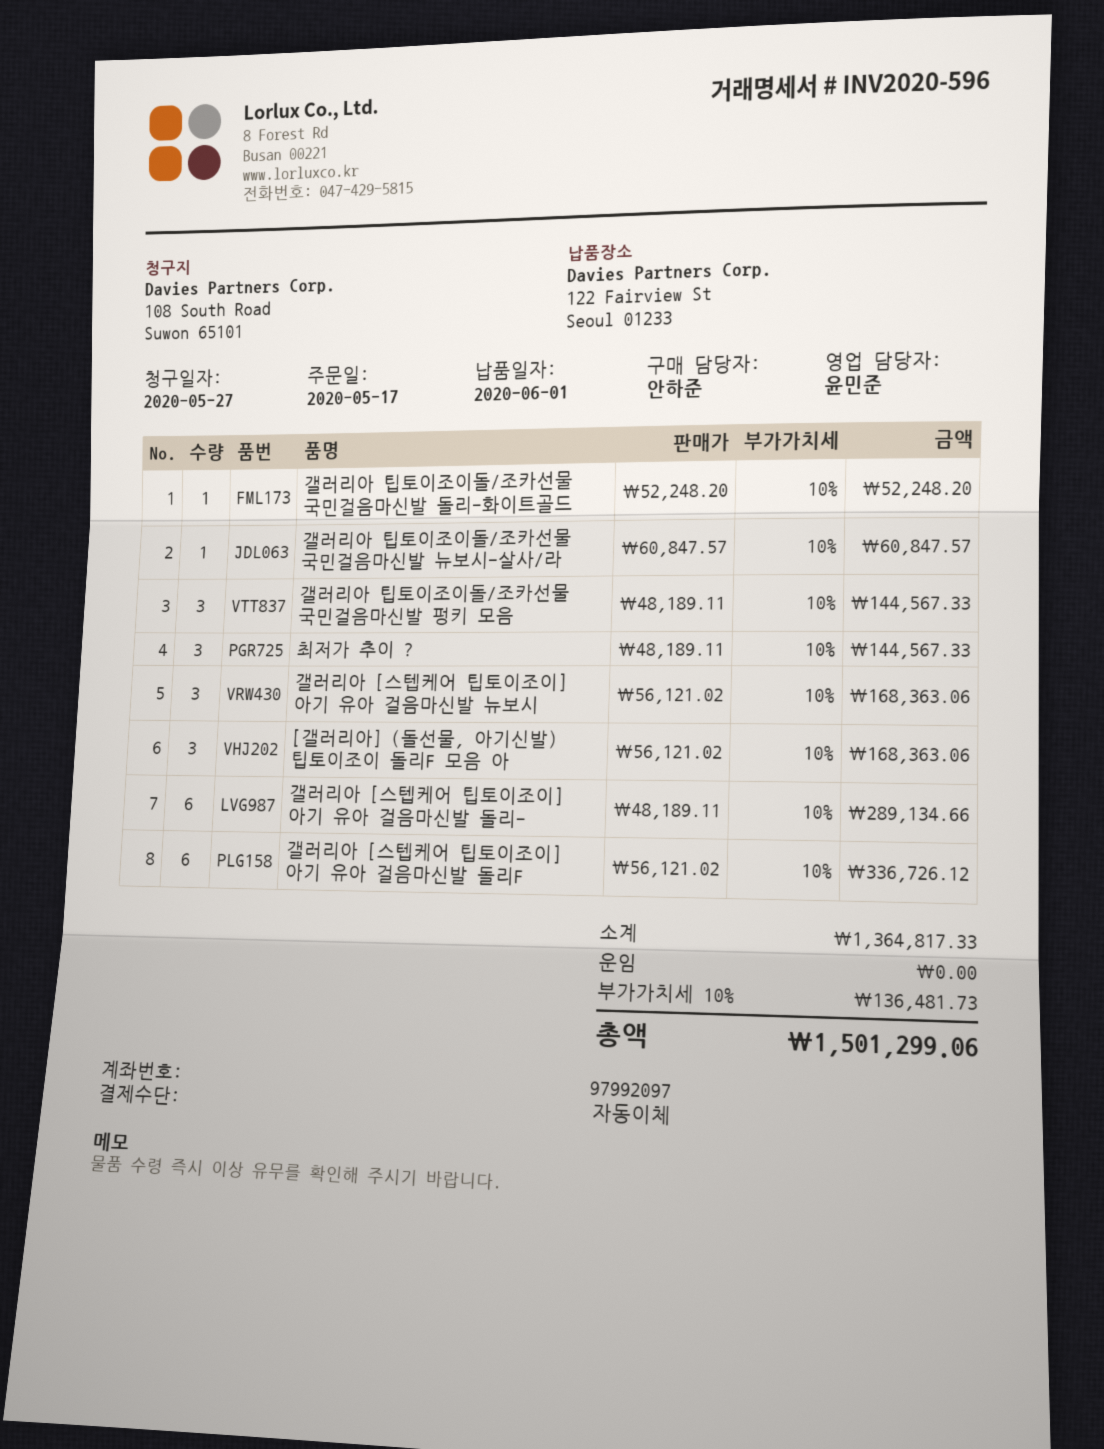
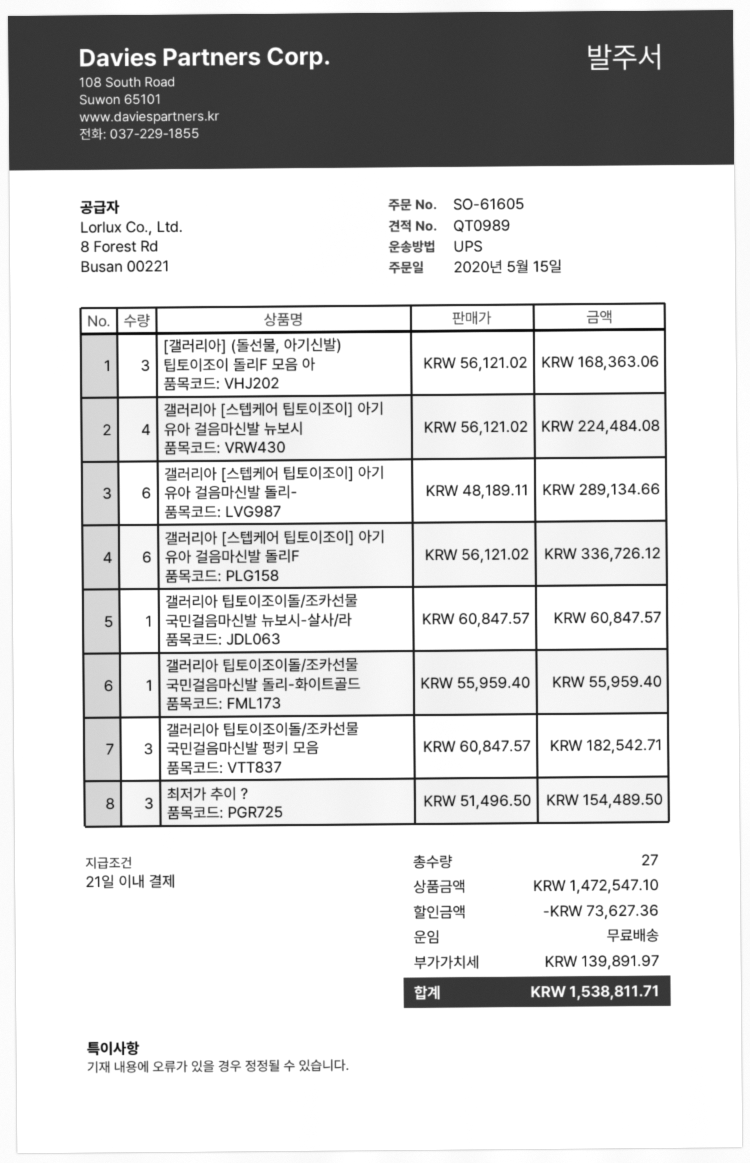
order date: 2020-05-17 -> 2020-05-15
갤러리아 팁토이조이돌/조카선물 국민걸음마신발 돌리-화이트골드: 1 x 52248.20 = 52248.20 -> 1 x 55959.40 = 55959.40
갤러리아 팁토이조이돌/조카선물 국민걸음마신발 펑키 모음: 3 x 48189.11 = 144567.33 -> 3 x 60847.57 = 182542.71
최저가 추이 ?: 3 x 48189.11 = 144567.33 -> 3 x 51496.50 = 154489.50
갤러리아 [스텝케어 팁토이조이] 아기 유아 걸음마신발 뉴보시: 3 x 56121.02 = 168363.06 -> 4 x 56121.02 = 224484.08
subtotal: 1364817.33 -> 1472547.10
discount: none -> 73627.36
tax: 136481.73 -> 139891.97
total: 1501299.06 -> 1538811.71

